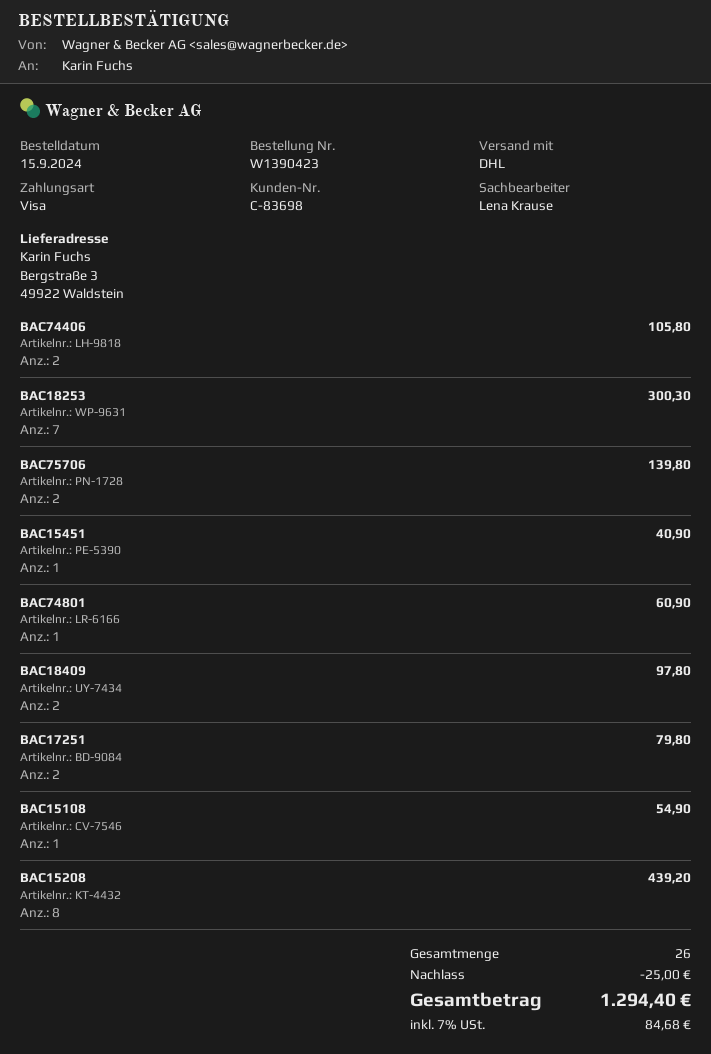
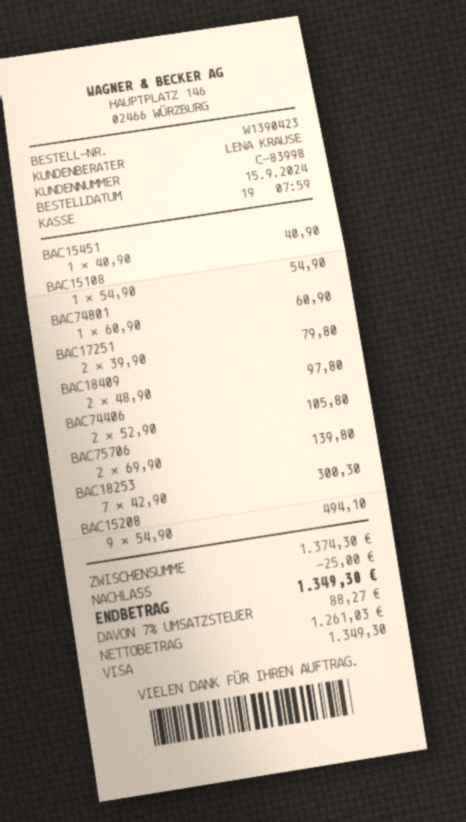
customer number: C-83698 -> C-83998
BAC15208: 8 for 439.20 -> 9 for 494.10
tax: 7% = 84.68 -> 7% = 88.27
total: 1294.40 -> 1349.30

